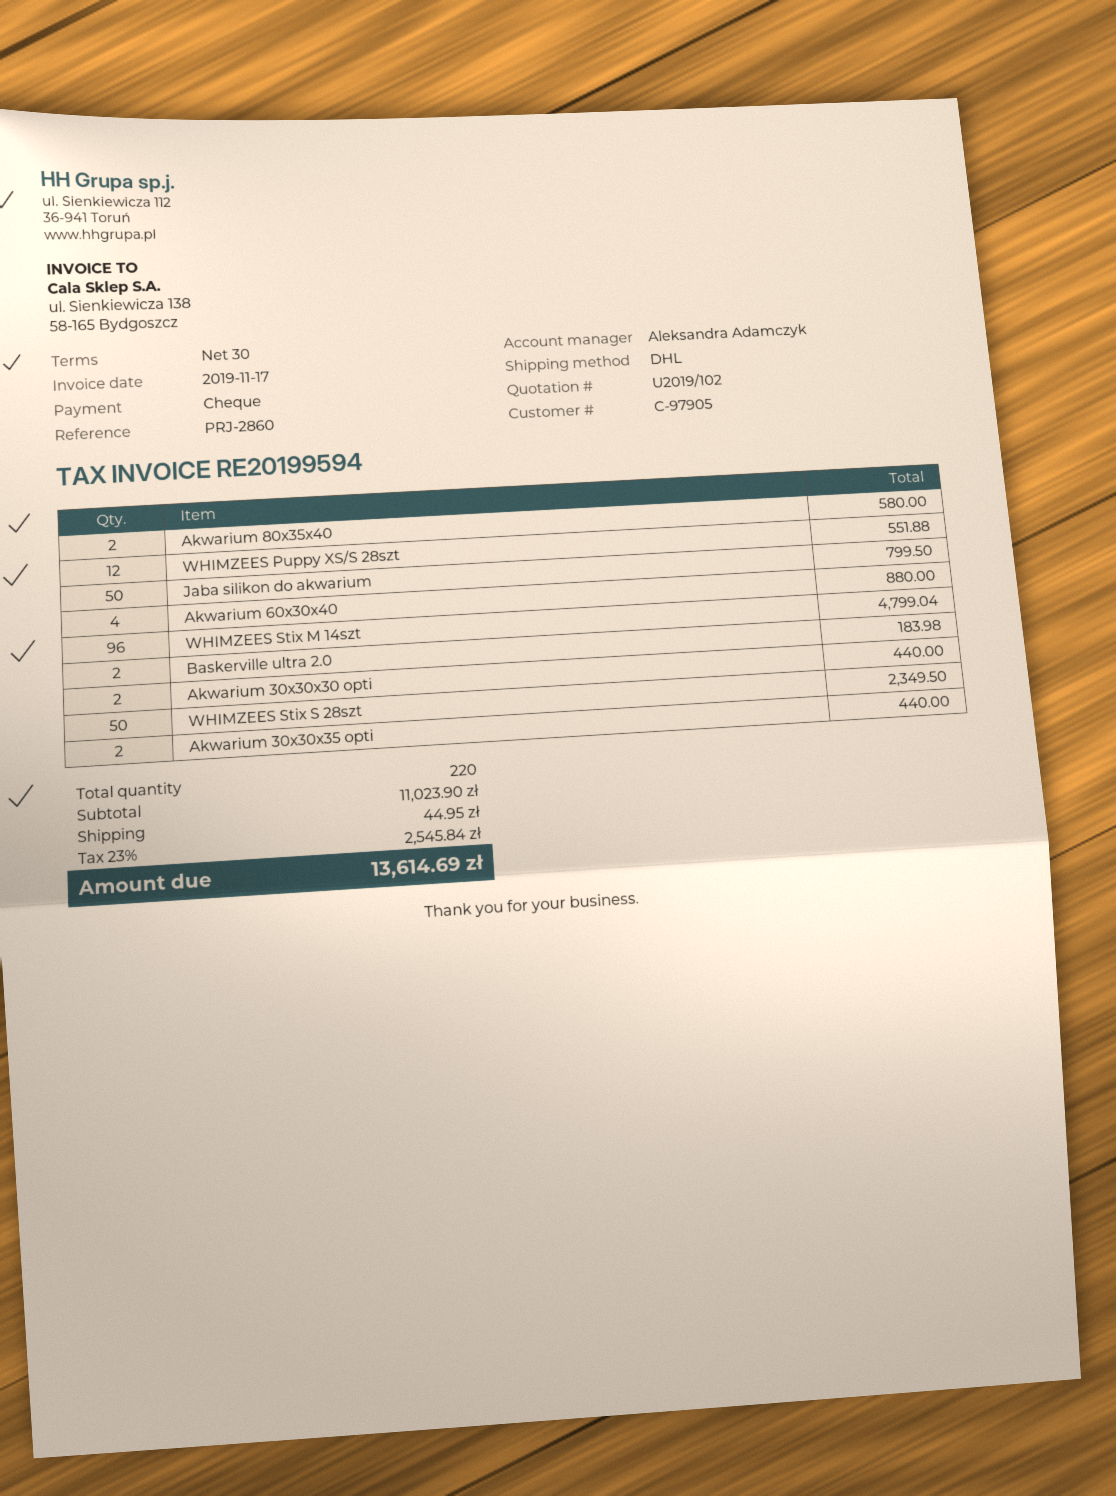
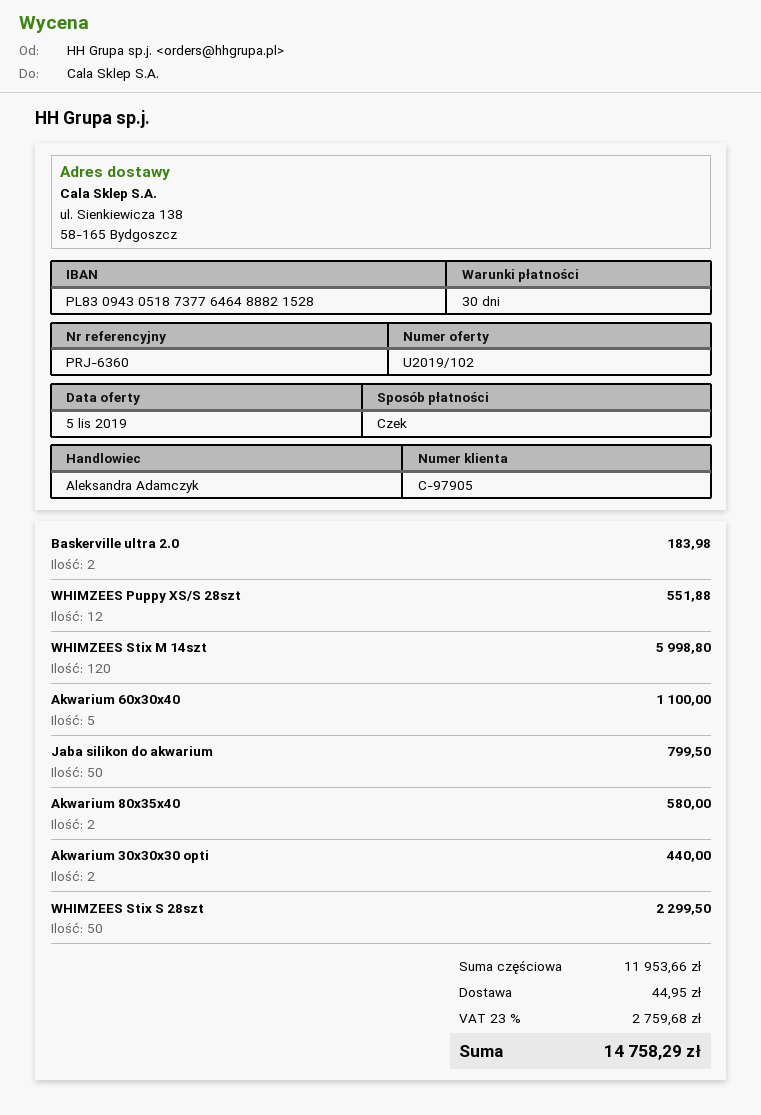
reference: PRJ-2860 -> PRJ-6360
Akwarium 60x30x40: 4 for 880.00 -> 5 for 1100.00
WHIMZEES Stix M 14szt: 96 for 4799.04 -> 120 for 5998.80
WHIMZEES Stix S 28szt: 50 for 2349.50 -> 50 for 2299.50
Akwarium 30x30x35 opti: 2 for 440.00 -> none
subtotal: 11023.90 -> 11953.66
tax: 23% = 2545.84 -> 23% = 2759.68
total: 13614.69 -> 14758.29

